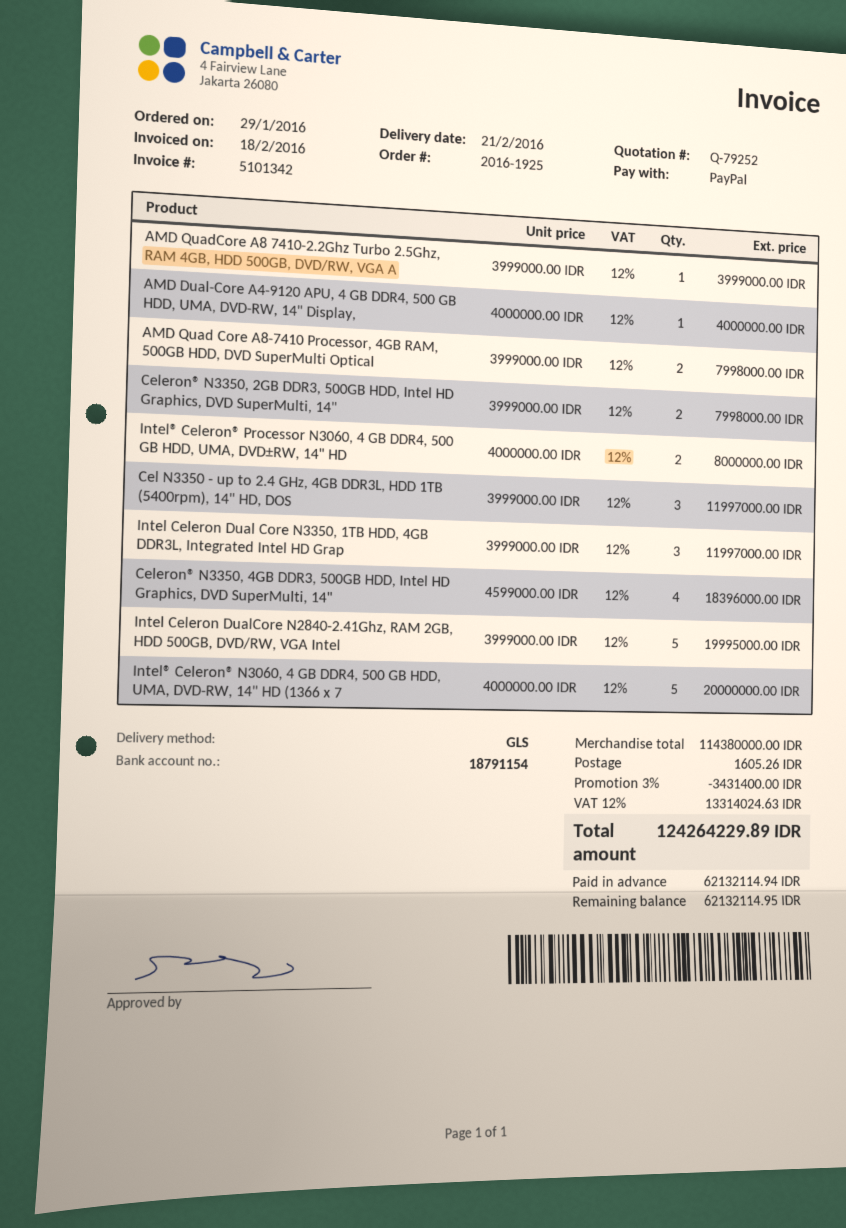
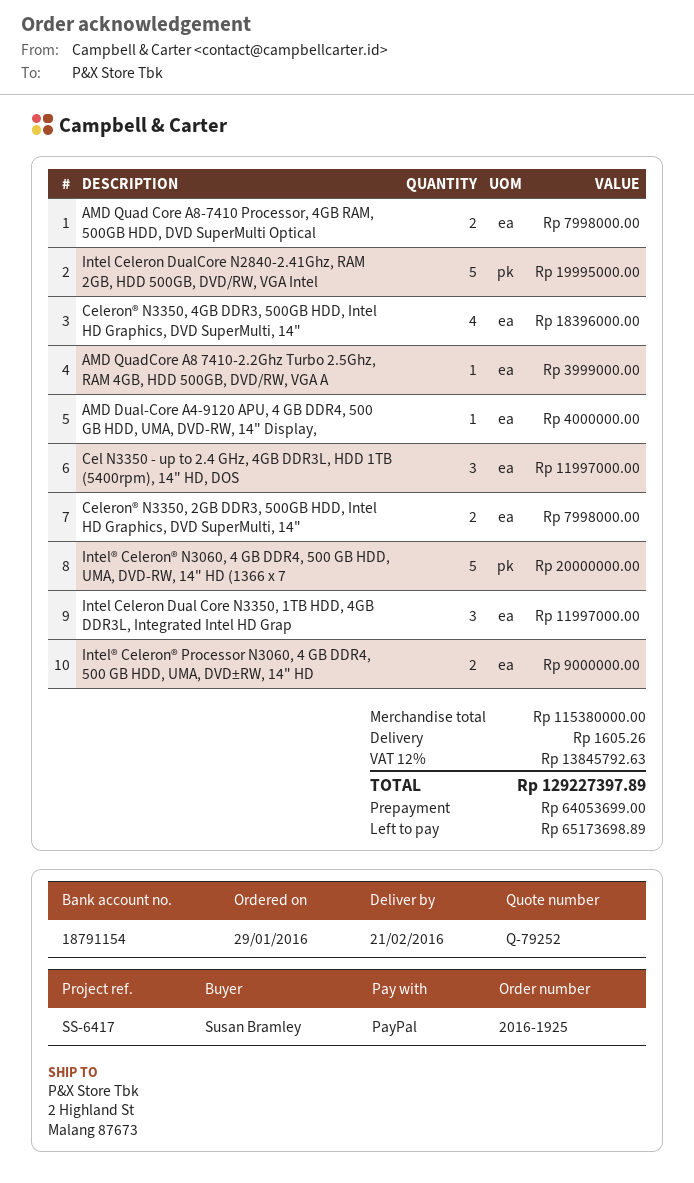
Intel® Celeron® Processor N3060, 4 GB DDR4, 500 GB HDD, UMA, DVD±RW, 14" HD: 2 for 8000000.00 -> 2 for 9000000.00
subtotal: 114380000.00 -> 115380000.00
discount: 3% = 3431400.00 -> none
tax: 12% = 13314024.63 -> 12% = 13845792.63
total: 124264229.89 -> 129227397.89
deposit: 62132114.94 -> 64053699.00
balance: 62132114.95 -> 65173698.89

